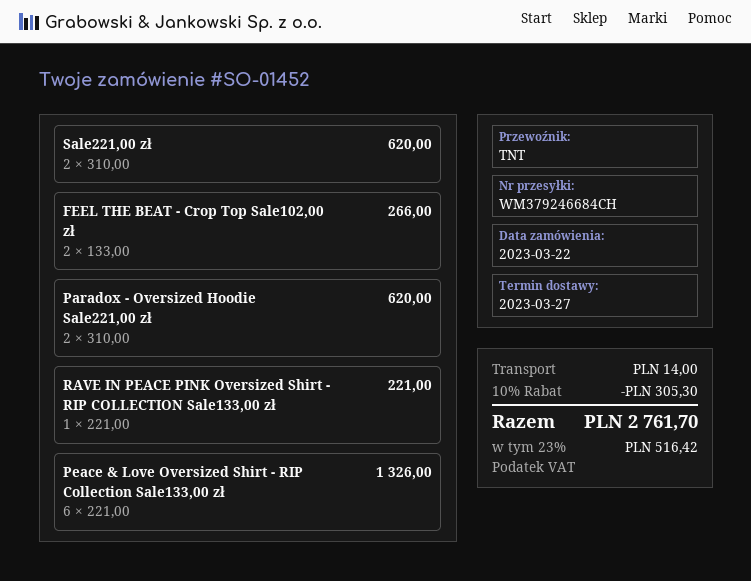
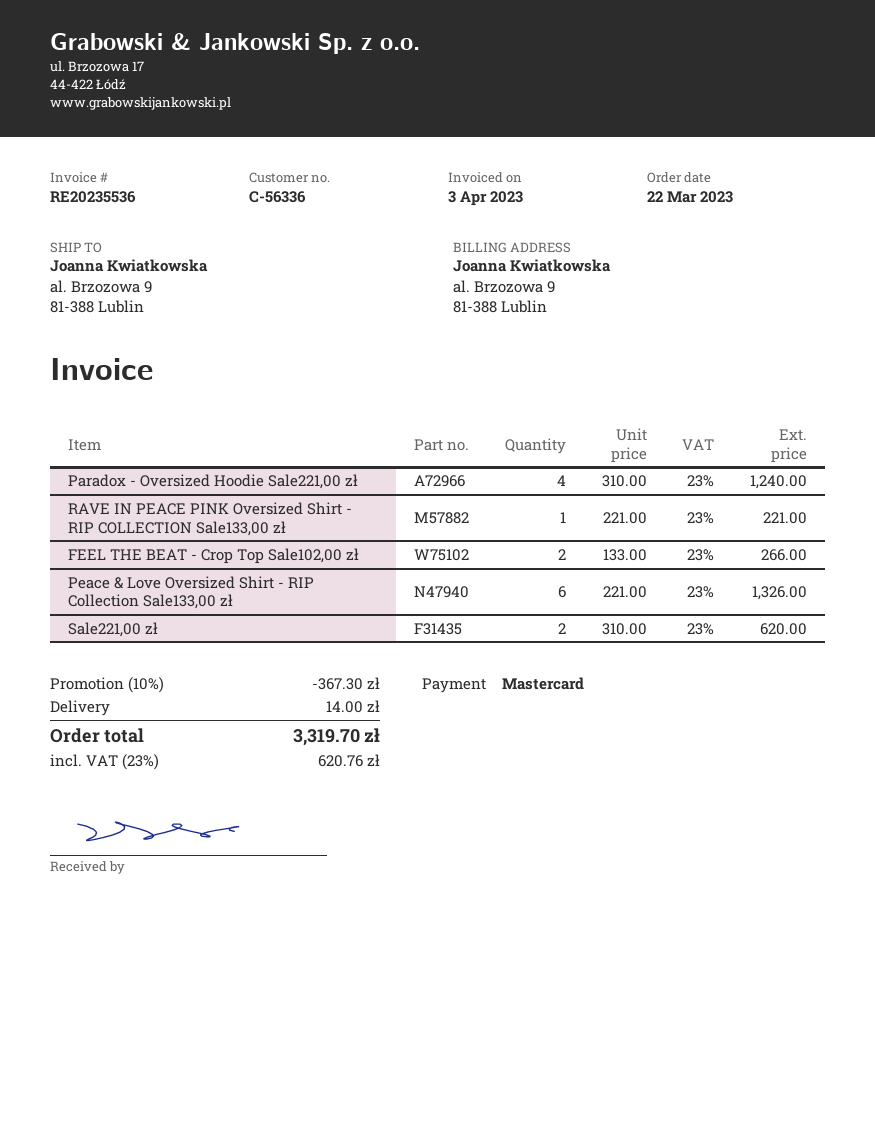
Paradox - Oversized Hoodie Sale221,00 zł: 2 x 310.00 = 620.00 -> 4 x 310.00 = 1240.00
discount: 10% = 305.30 -> 10% = 367.30
tax: 23% = 516.42 -> 23% = 620.76
total: 2761.70 -> 3319.70

